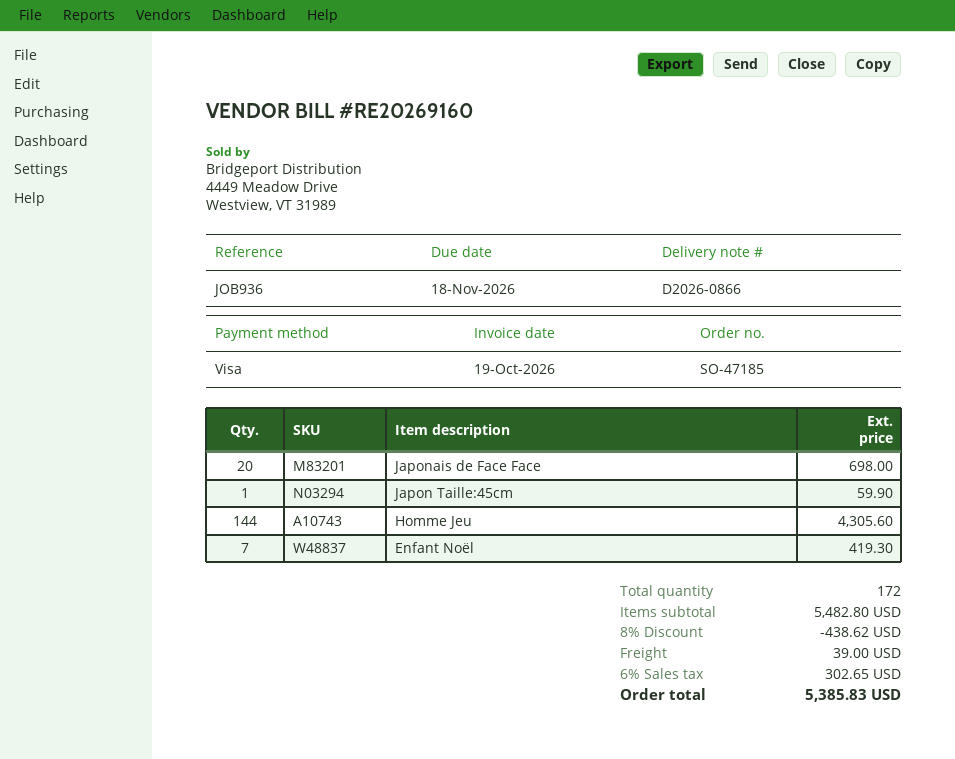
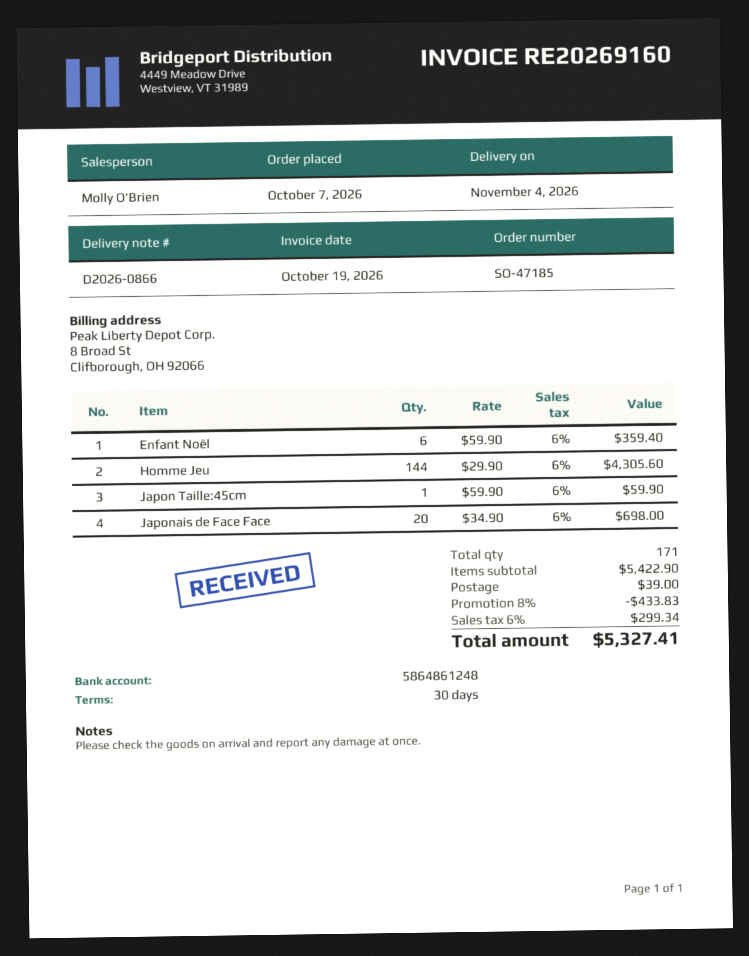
Enfant Noël: 7 for 419.30 -> 6 for 359.40
total quantity: 172 -> 171
subtotal: 5482.80 -> 5422.90
discount: 8% = 438.62 -> 8% = 433.83
tax: 6% = 302.65 -> 6% = 299.34
total: 5385.83 -> 5327.41

